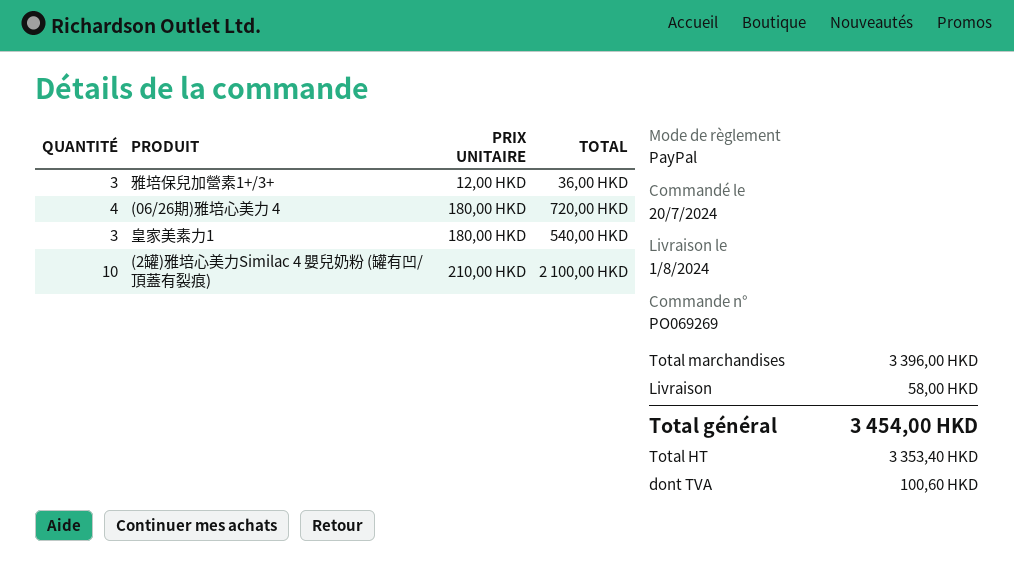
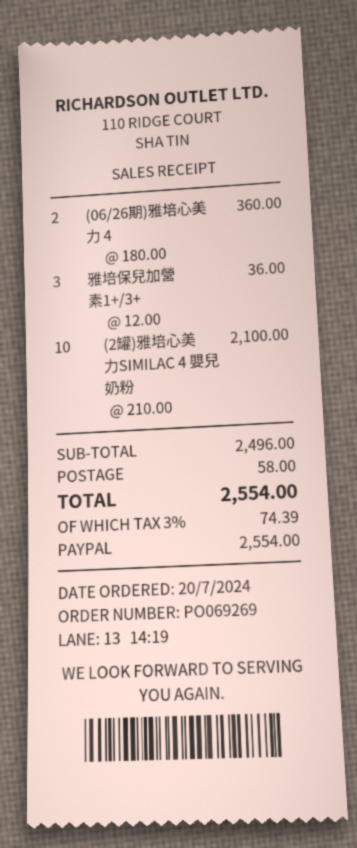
(06/26期)雅培心美力 4: 4 x 180.00 = 720.00 -> 2 x 180.00 = 360.00
皇家美素力1: 3 x 180.00 = 540.00 -> none
subtotal: 3396.00 -> 2496.00
tax: 100.60 -> 74.39
total: 3454.00 -> 2554.00

